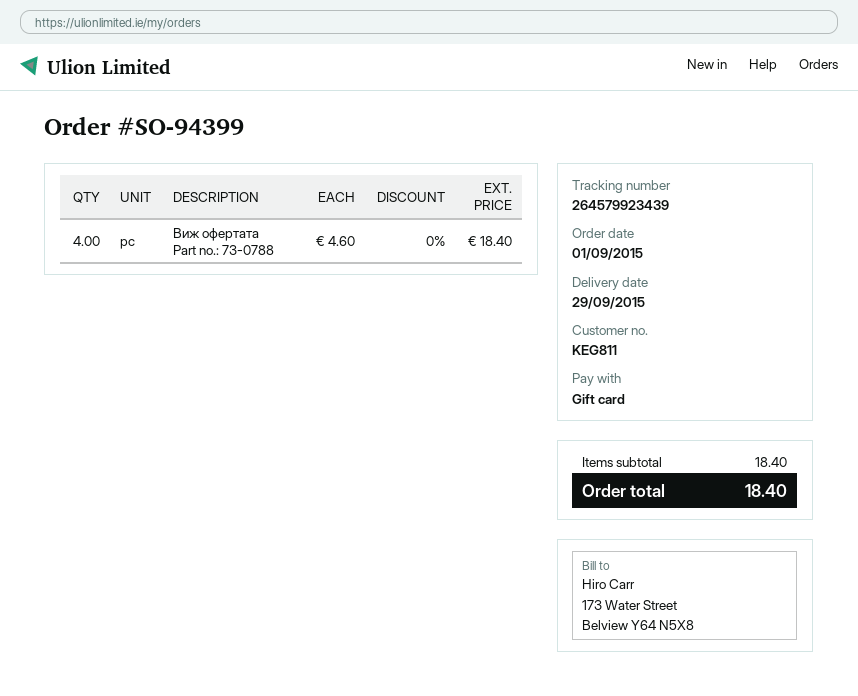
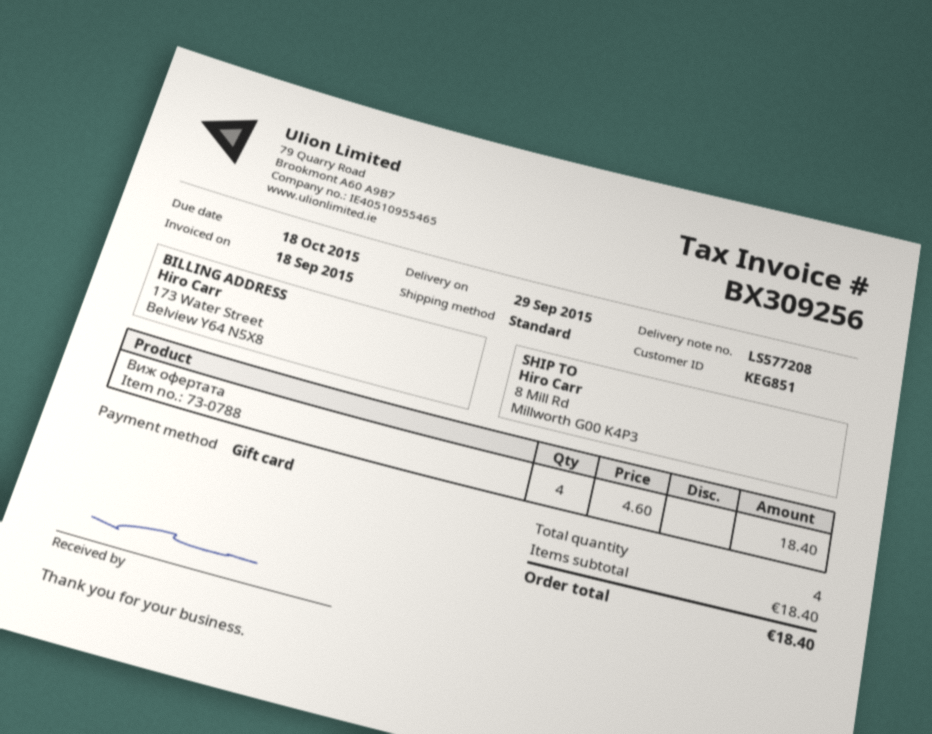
customer number: KEG811 -> KEG851

